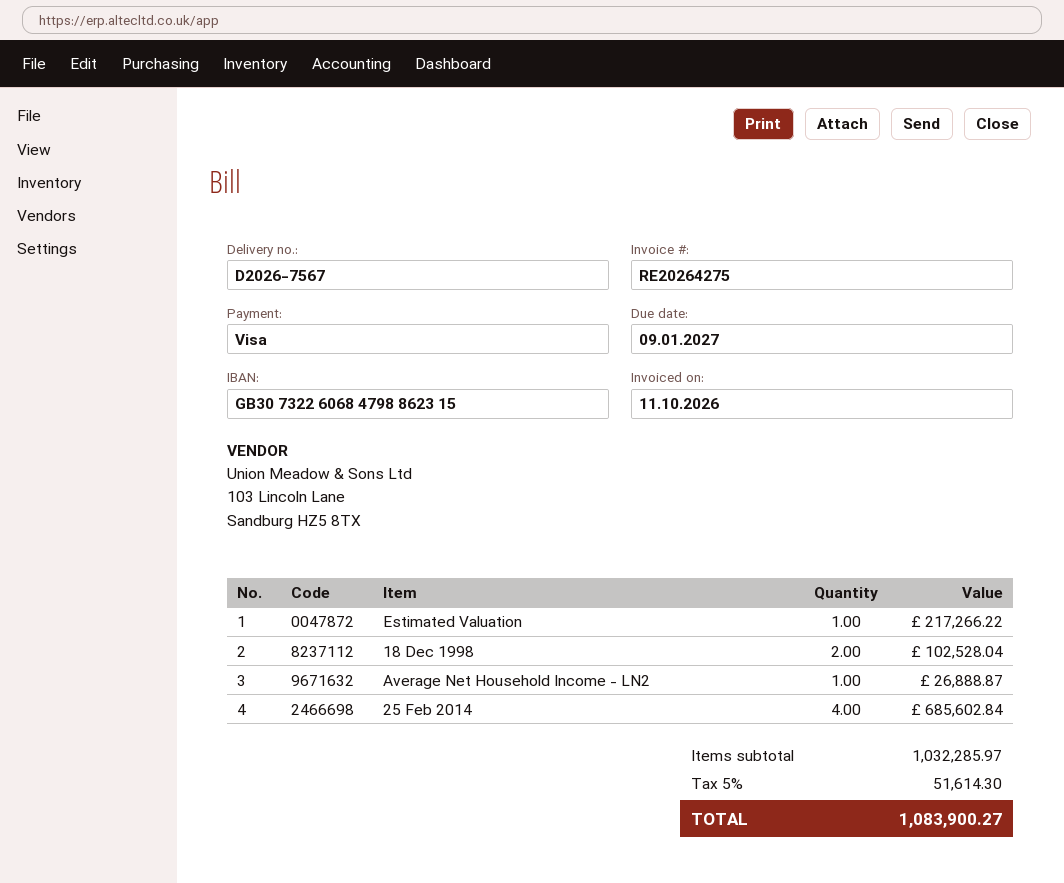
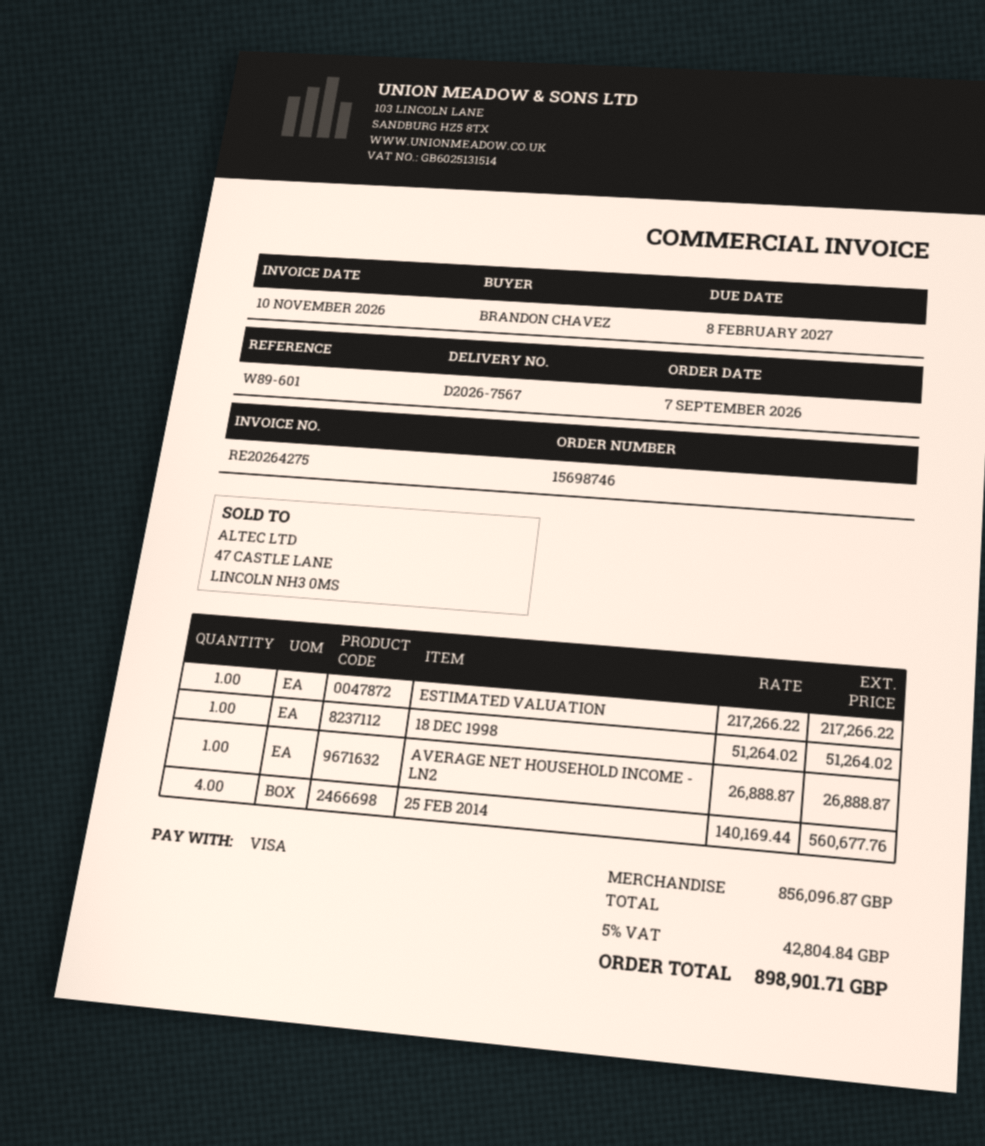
invoice date: 2026-10-11 -> 2026-11-10
due date: 2027-01-09 -> 2027-02-08
18 Dec 1998: 2 for 102528.04 -> 1 for 51264.02
25 Feb 2014: 4 for 685602.84 -> 4 for 560677.76
subtotal: 1032285.97 -> 856096.87
tax: 5% = 51614.30 -> 5% = 42804.84
total: 1083900.27 -> 898901.71

